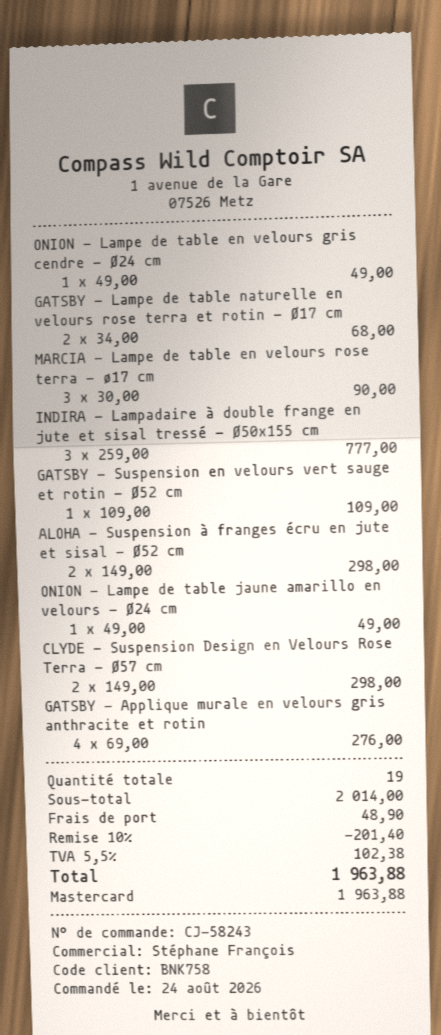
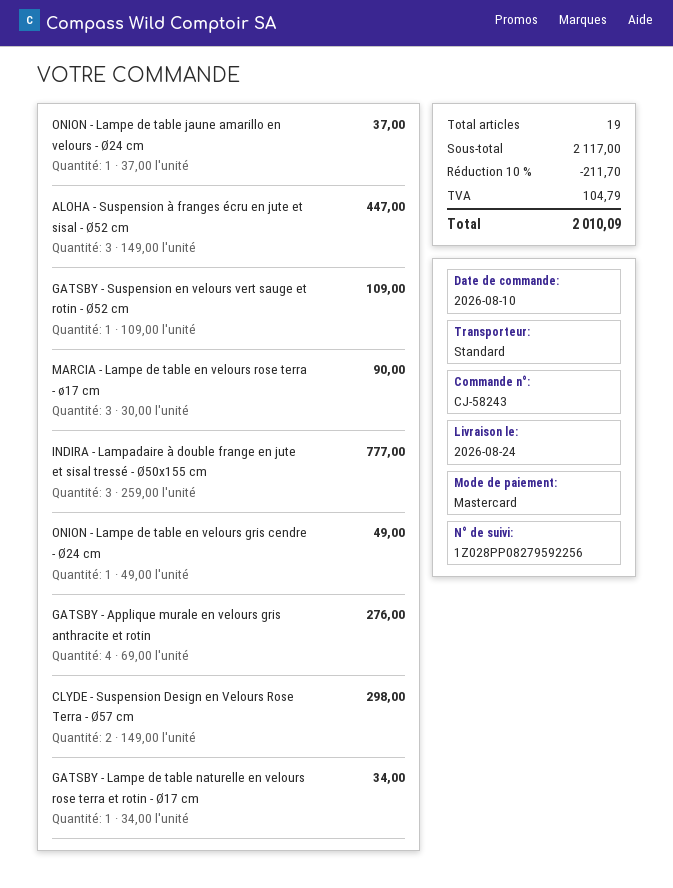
order date: 2026-08-24 -> 2026-08-10
GATSBY - Lampe de table naturelle en velours rose terra et rotin - Ø17 cm: 2 x 34.00 = 68.00 -> 1 x 34.00 = 34.00
ALOHA - Suspension à franges écru en jute et sisal - Ø52 cm: 2 x 149.00 = 298.00 -> 3 x 149.00 = 447.00
ONION - Lampe de table jaune amarillo en velours - Ø24 cm: 1 x 49.00 = 49.00 -> 1 x 37.00 = 37.00
subtotal: 2014.00 -> 2117.00
discount: 10% = 201.40 -> 10% = 211.70
shipping: 48.90 -> none
tax: 102.38 -> 104.79
total: 1963.88 -> 2010.09

